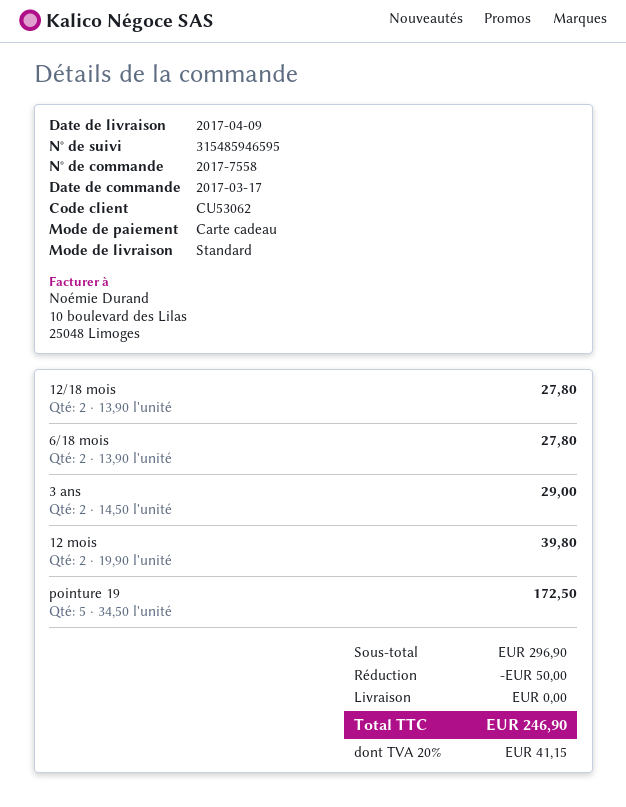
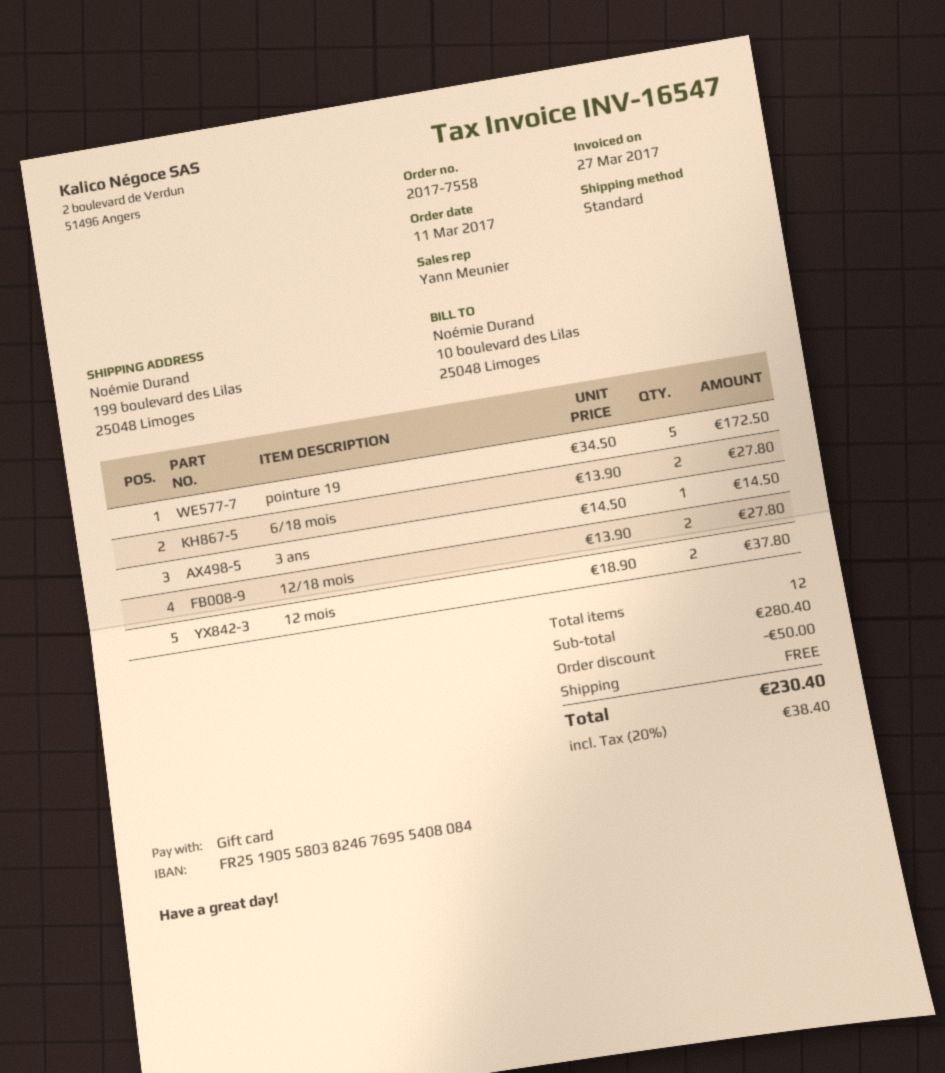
order date: 2017-03-17 -> 2017-03-11
3 ans: 2 x 14.50 = 29.00 -> 1 x 14.50 = 14.50
12 mois: 2 x 19.90 = 39.80 -> 2 x 18.90 = 37.80
subtotal: 296.90 -> 280.40
tax: 20% = 41.15 -> 20% = 38.40
total: 246.90 -> 230.40

